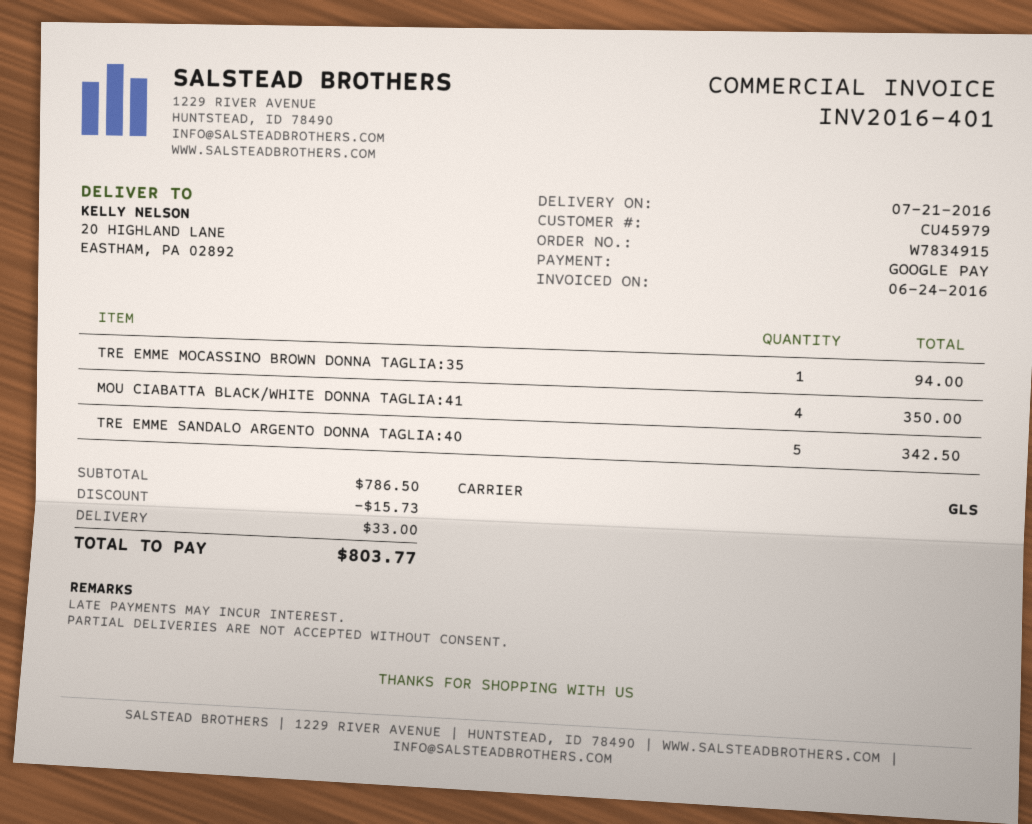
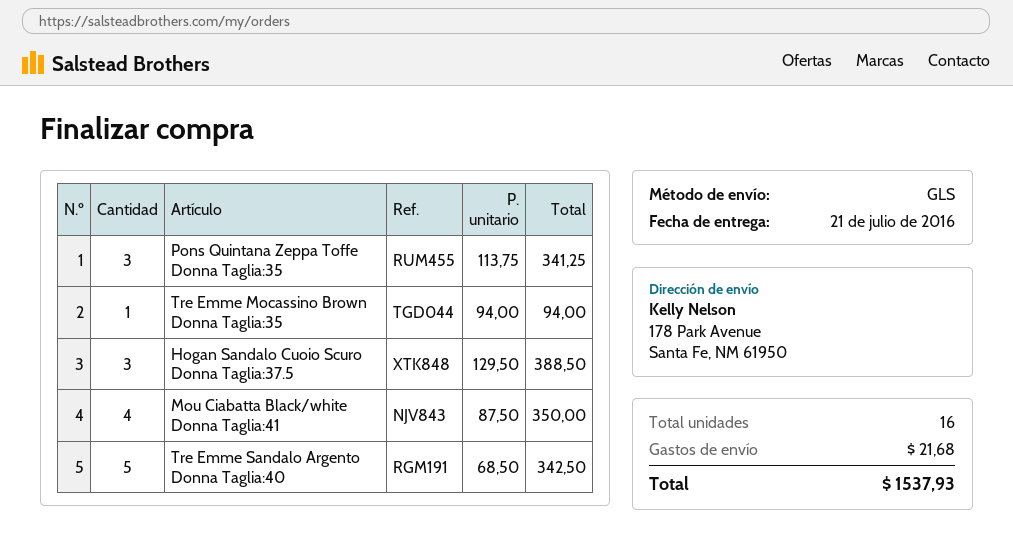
ship to: 20 HIGHLAND LANE, EASTHAM, PA 02892 -> 178 Park Avenue, Santa Fe, NM 61950
Pons Quintana Zeppa Toffe Donna Taglia:35: none -> 3 for 341.25
Hogan Sandalo Cuoio Scuro Donna Taglia:37.5: none -> 3 for 388.50
discount: 15.73 -> none
shipping: 33.00 -> 21.68
total: 803.77 -> 1537.93

